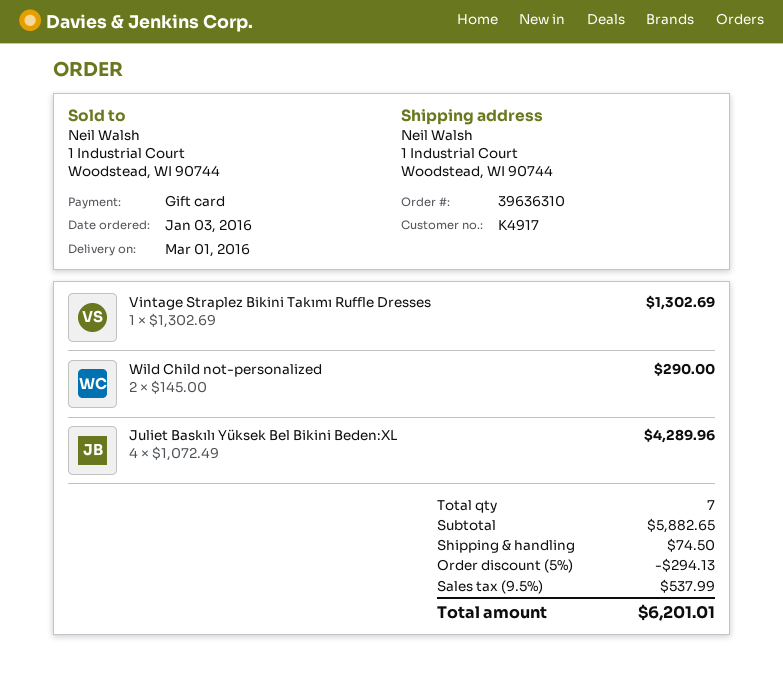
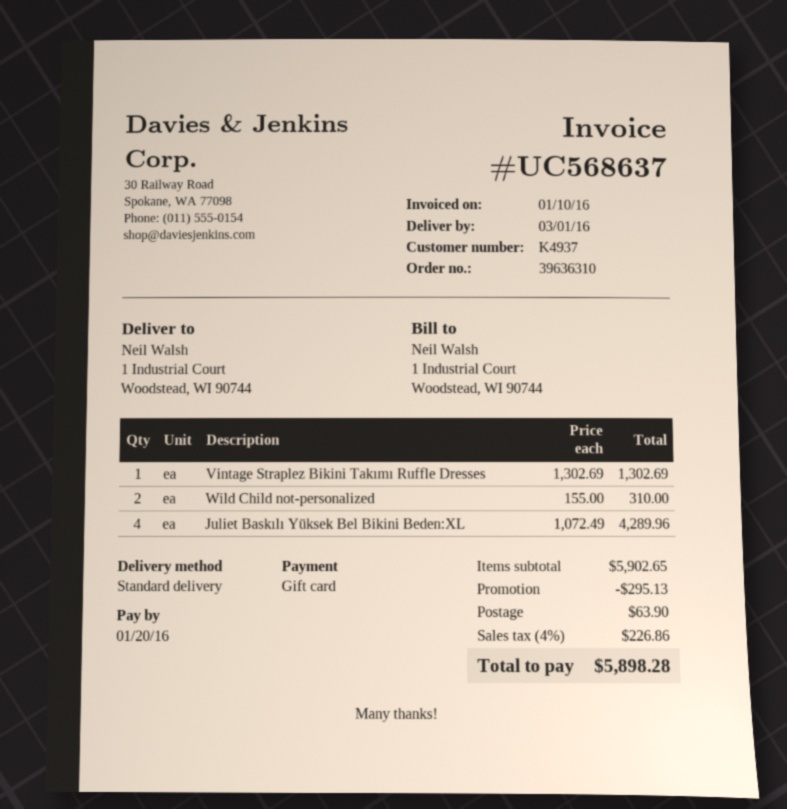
customer number: K4917 -> K4937
Wild Child not-personalized: 2 x 145.00 = 290.00 -> 2 x 155.00 = 310.00
subtotal: 5882.65 -> 5902.65
discount: 294.13 -> 295.13
shipping: 74.50 -> 63.90
tax: 9.5% = 537.99 -> 4% = 226.86
total: 6201.01 -> 5898.28

